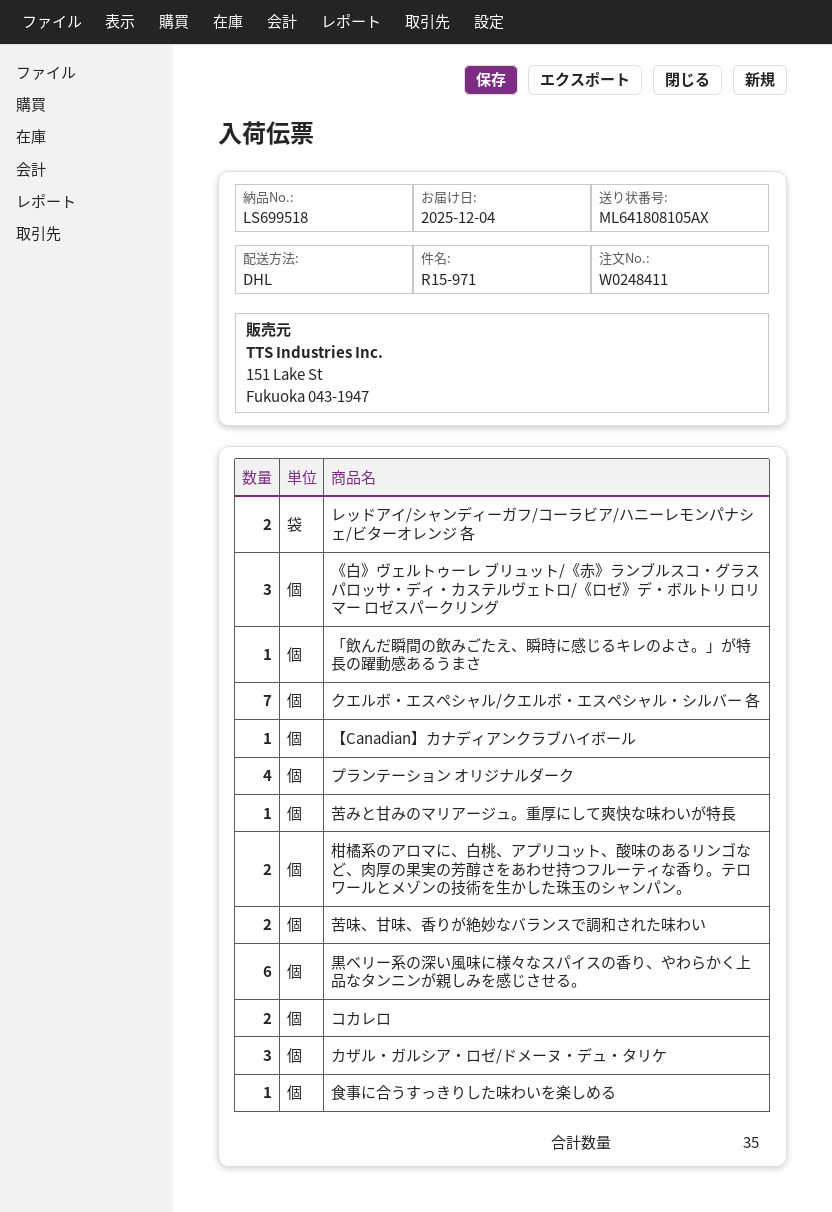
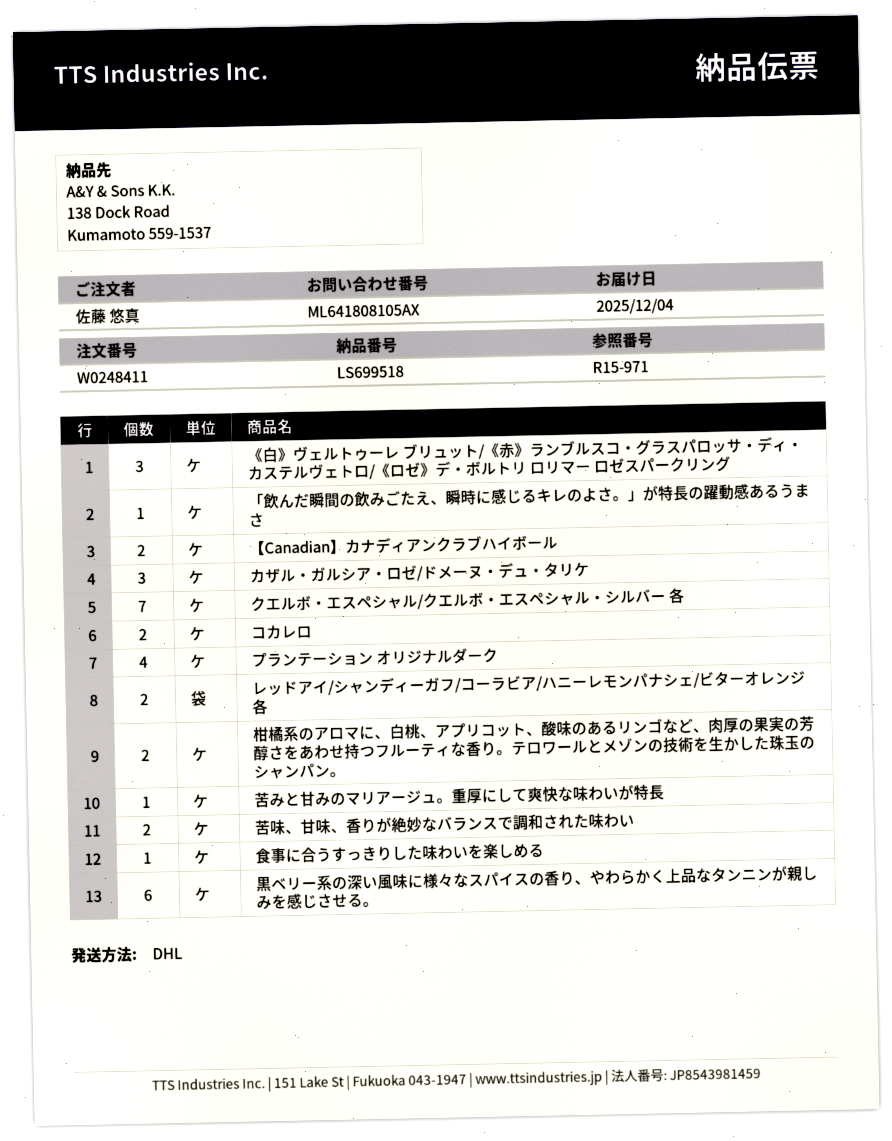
【Canadian】カナディアンクラブハイボール: 1 -> 2

